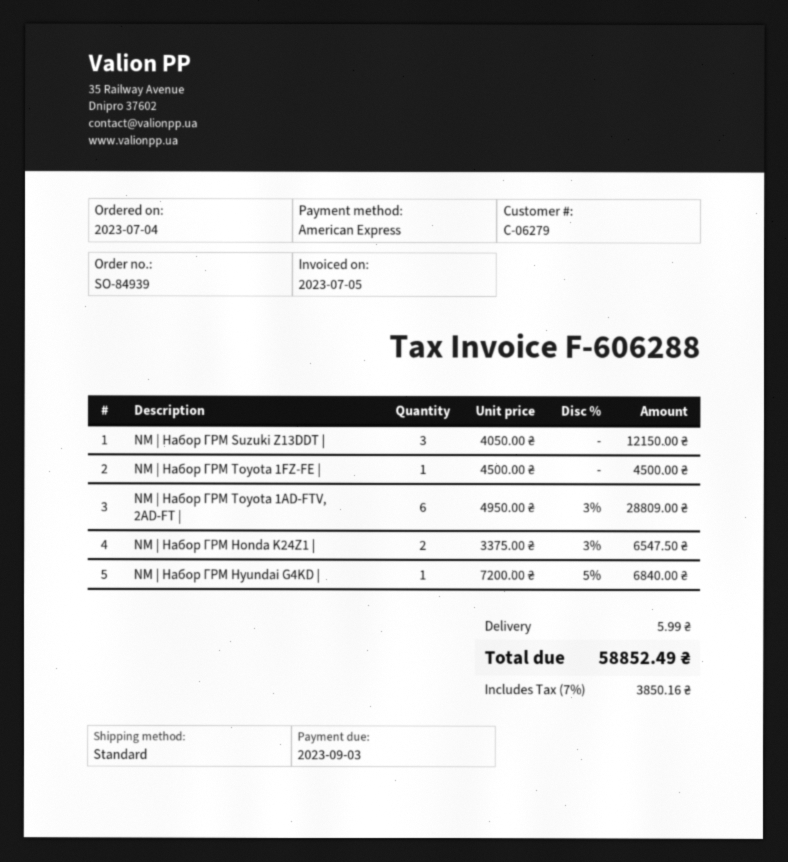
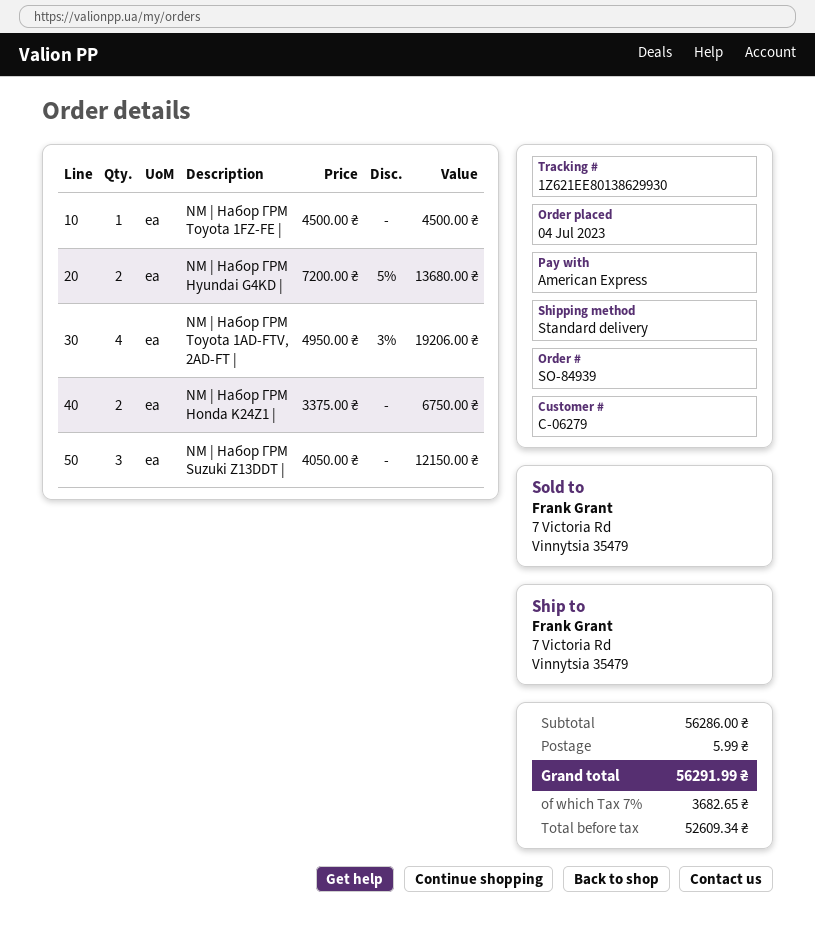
NM | Набор ГРМ Toyota 1AD-FTV, 2AD-FT |: 6 x 4950.00 - 3% = 28809.00 -> 4 x 4950.00 - 3% = 19206.00
NM | Набор ГРМ Honda K24Z1 |: 2 x 3375.00 - 3% = 6547.50 -> 2 x 3375.00 = 6750.00
NM | Набор ГРМ Hyundai G4KD |: 1 x 7200.00 - 5% = 6840.00 -> 2 x 7200.00 - 5% = 13680.00
tax: 7% = 3850.16 -> 7% = 3682.65
total: 58852.49 -> 56291.99

